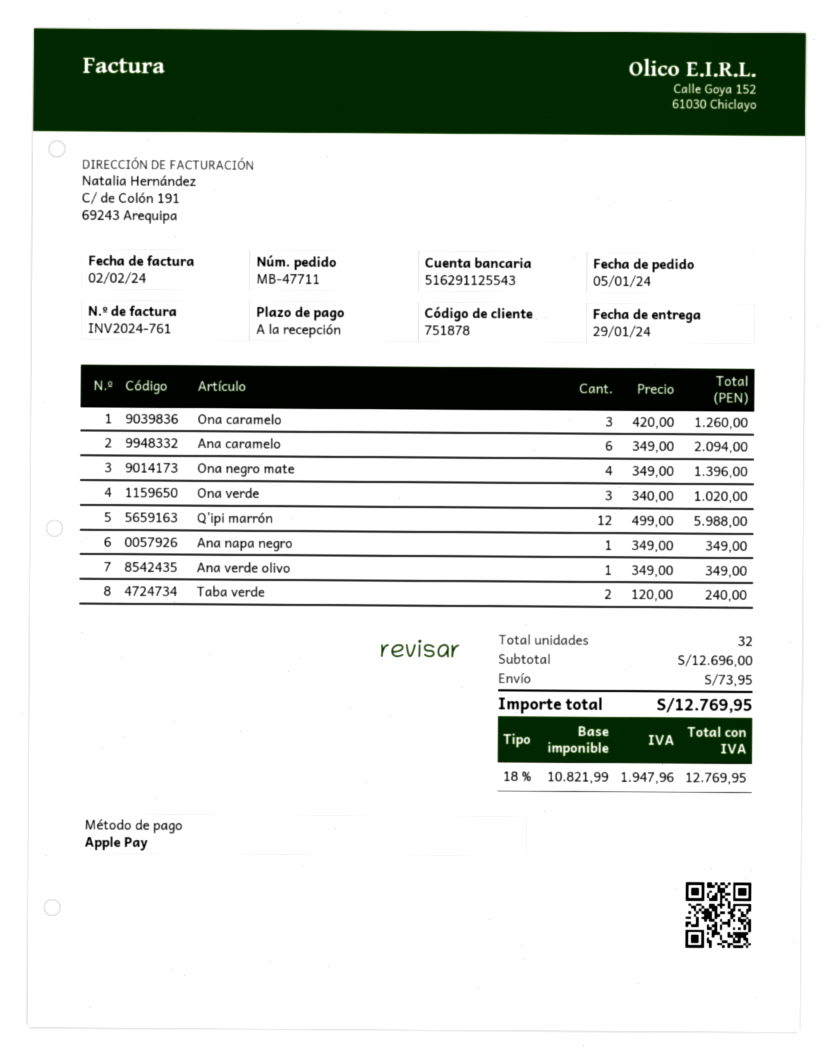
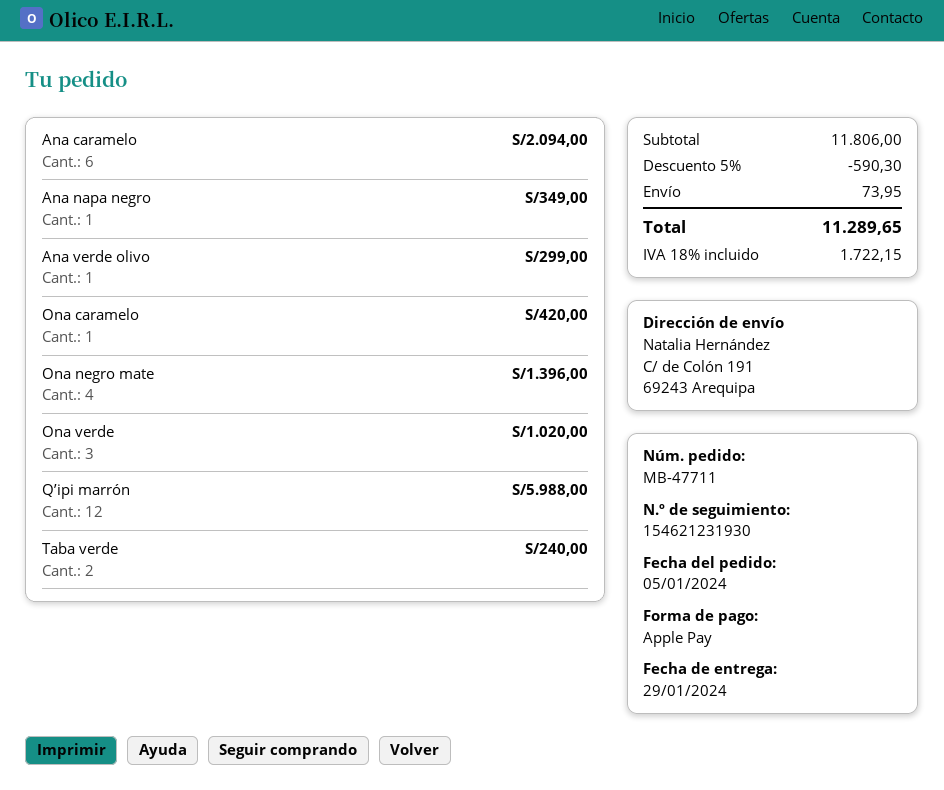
Ona caramelo: 3 for 1260.00 -> 1 for 420.00
Ana verde olivo: 1 for 349.00 -> 1 for 299.00
subtotal: 12696.00 -> 11806.00
discount: none -> 5% = 590.30
tax: 18% = 1947.96 -> 18% = 1722.15
total: 12769.95 -> 11289.65

